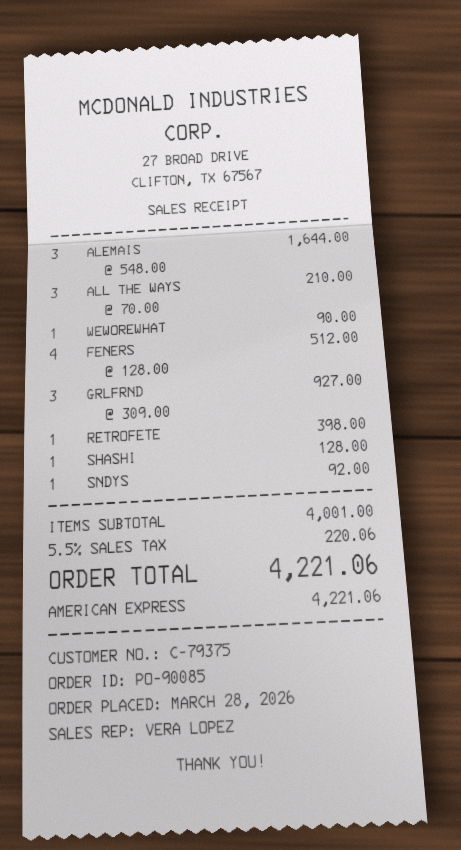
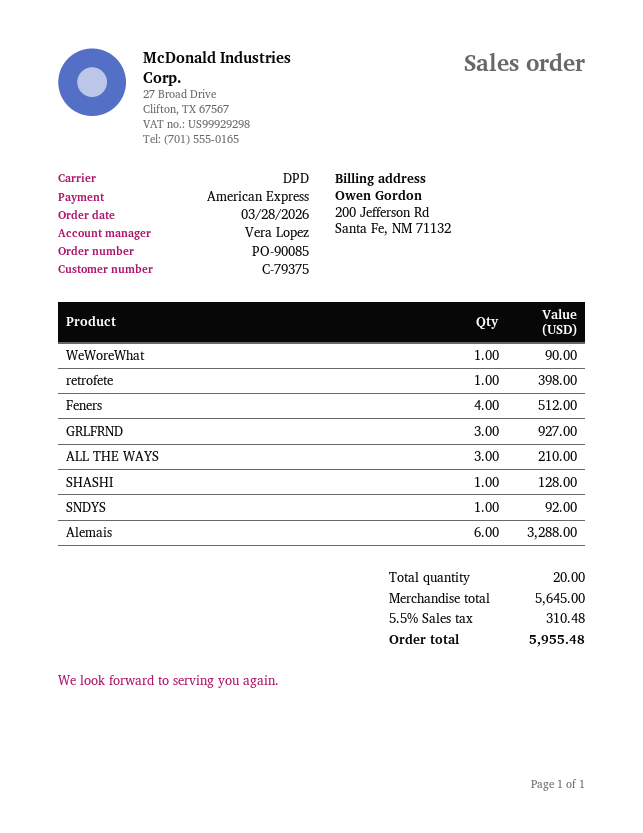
ALEMAIS: 3 for 1644.00 -> 6 for 3288.00
subtotal: 4001.00 -> 5645.00
tax: 5.5% = 220.06 -> 5.5% = 310.48
total: 4221.06 -> 5955.48

